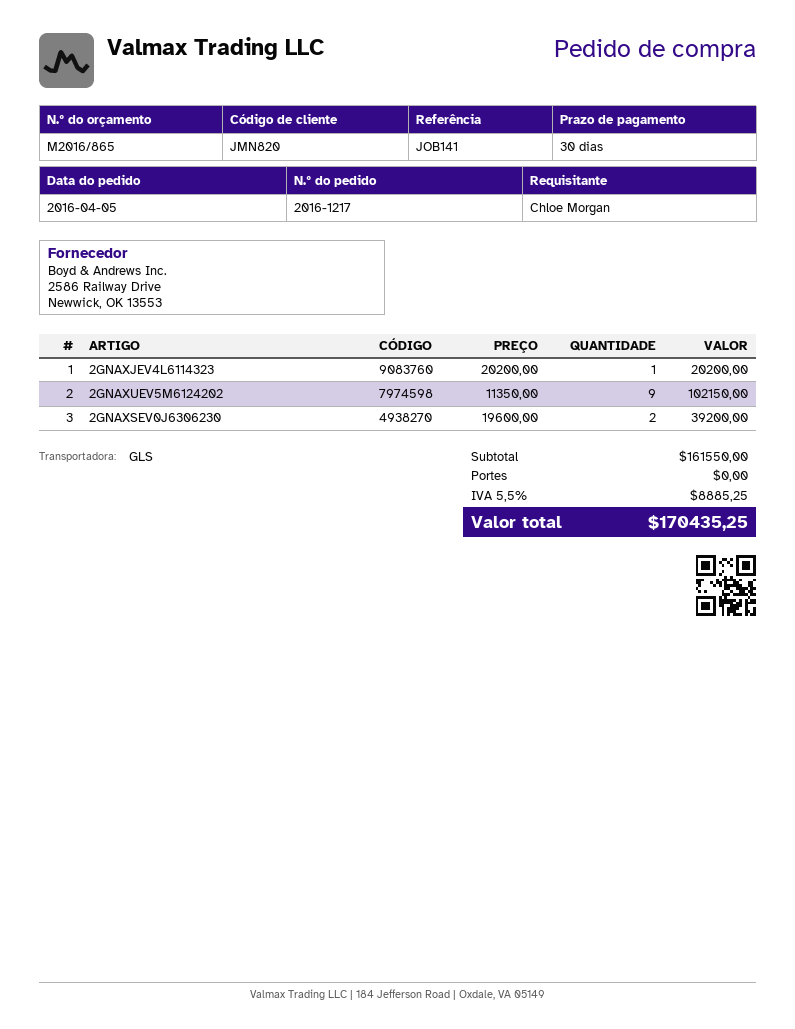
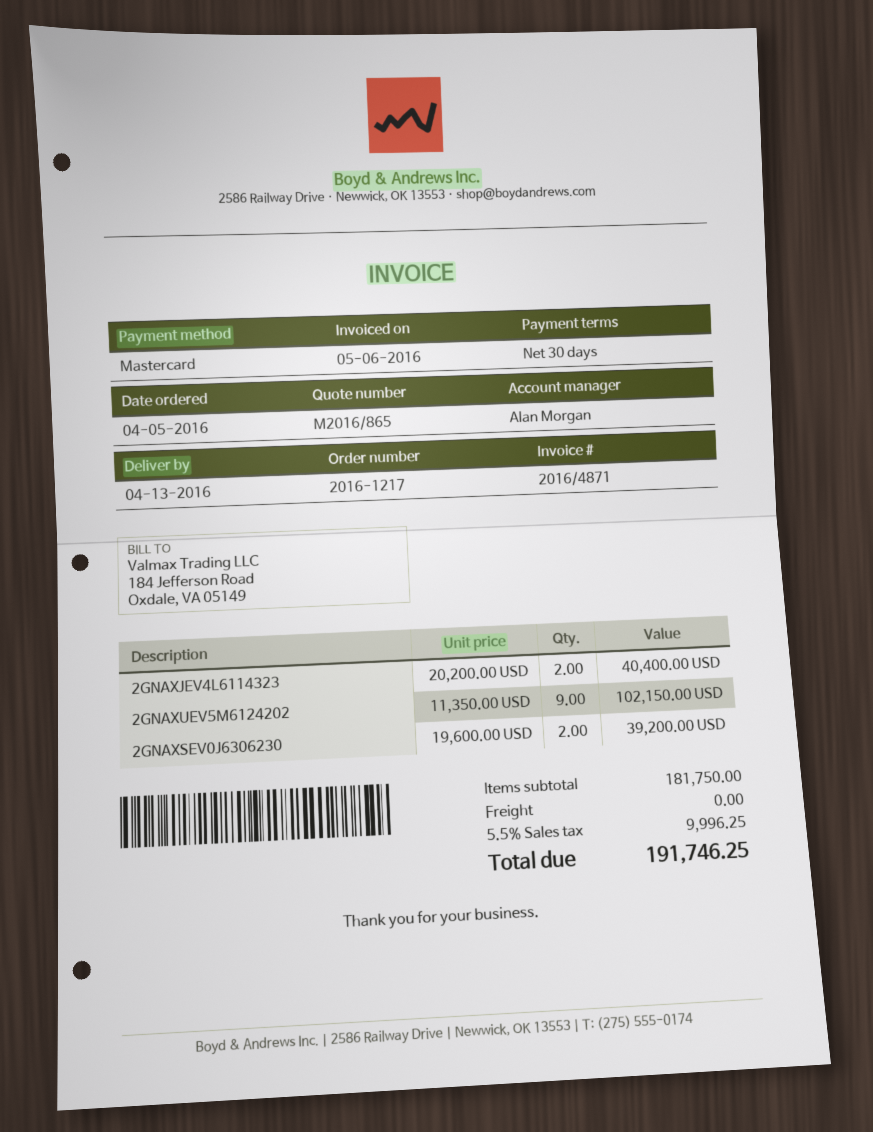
2GNAXJEV4L6114323: 1 x 20200.00 = 20200.00 -> 2 x 20200.00 = 40400.00
subtotal: 161550.00 -> 181750.00
tax: 5.5% = 8885.25 -> 5.5% = 9996.25
total: 170435.25 -> 191746.25

